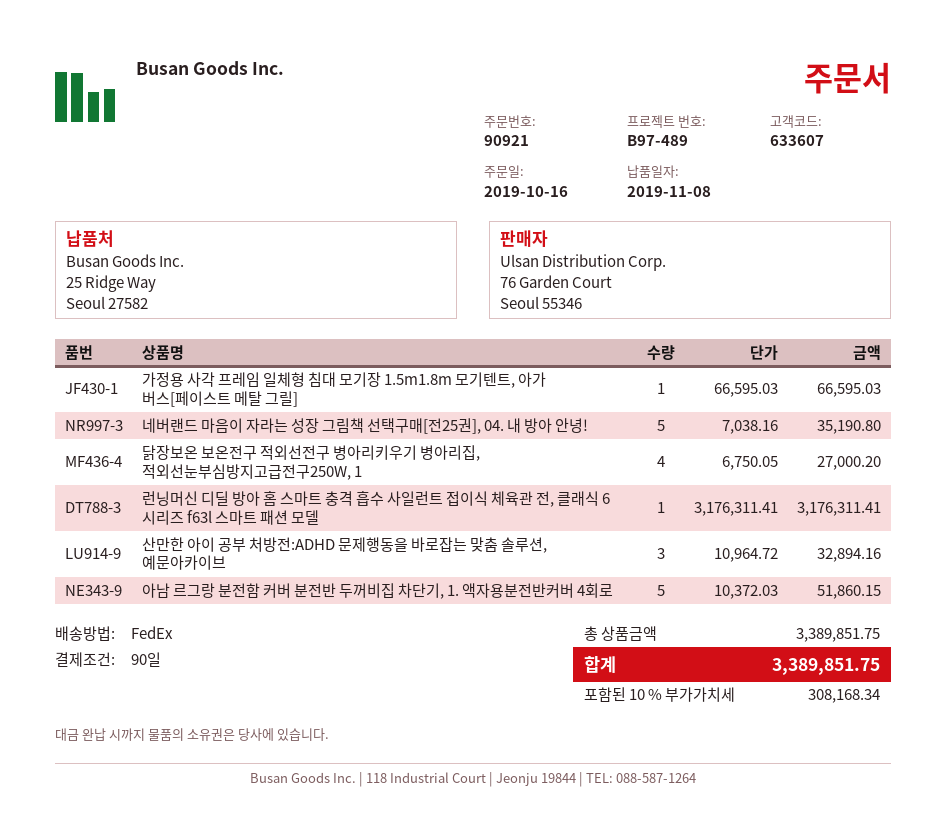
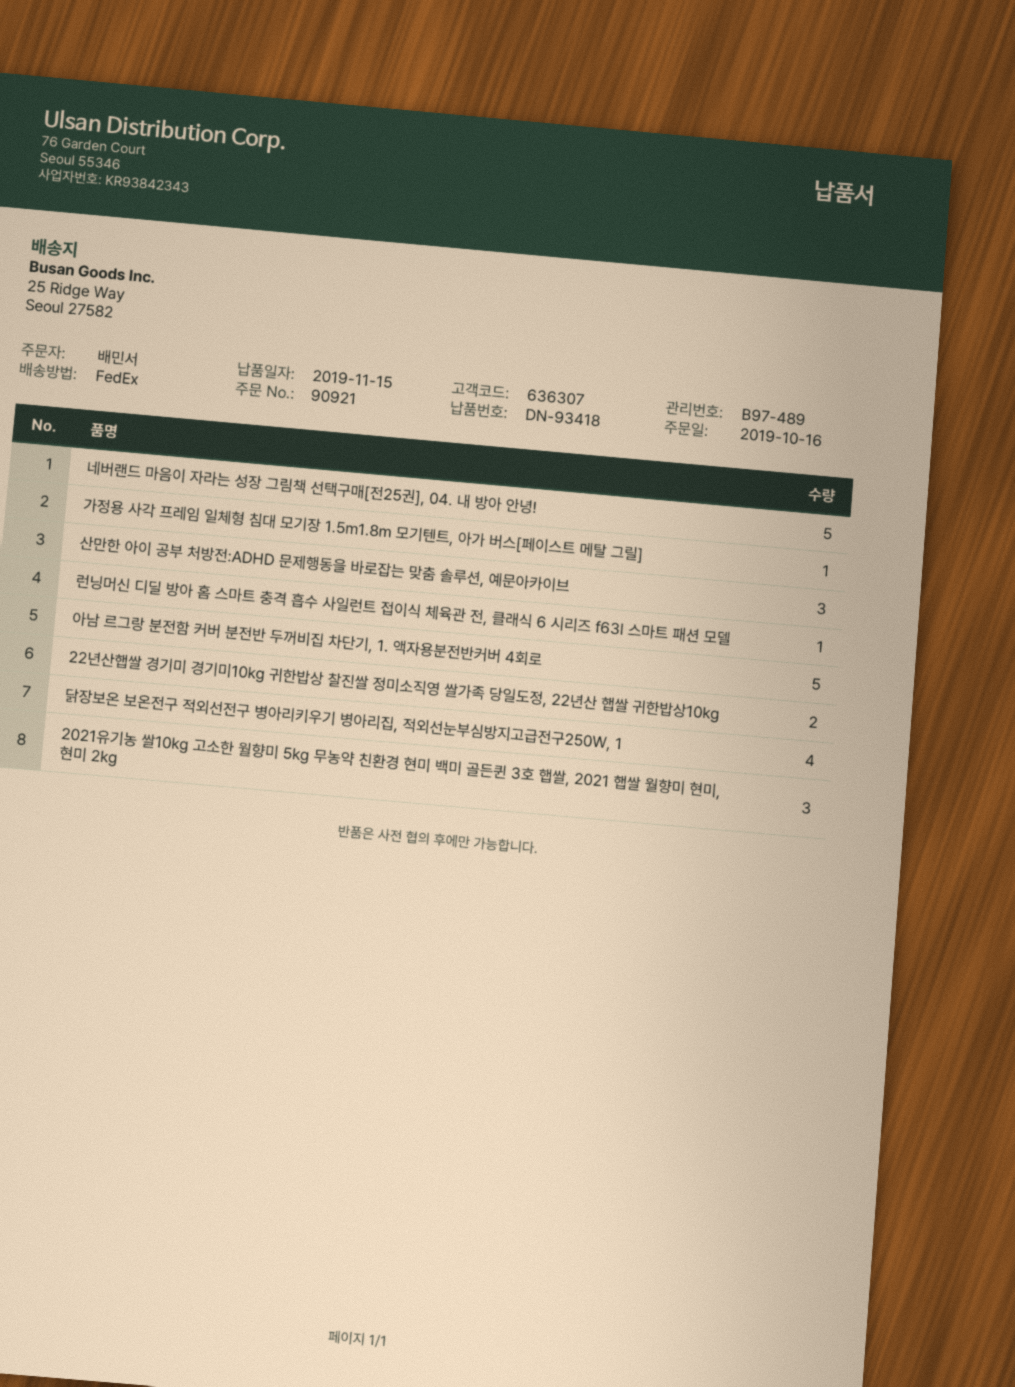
delivery date: 2019-11-08 -> 2019-11-15
customer number: 633607 -> 636307
22년산햅쌀 경기미 경기미10kg 귀한밥상 찰진쌀 정미소직영 쌀가족 당일도정, 22년산 햅쌀 귀한밥상10kg: none -> 2
2021유기농 쌀10kg 고소한 월향미 5kg 무농약 친환경 현미 백미 골든퀸 3호 햅쌀, 2021 햅쌀 월향미 현미, 현미 2kg: none -> 3

